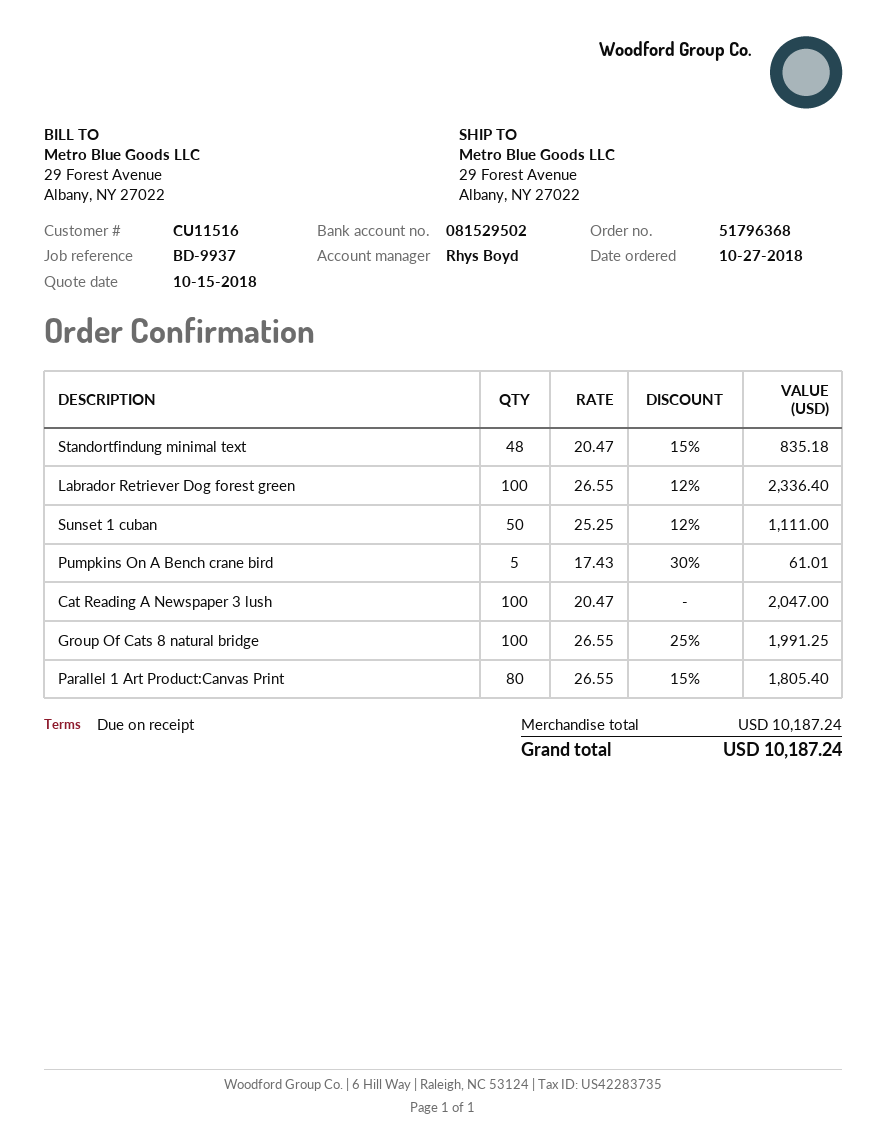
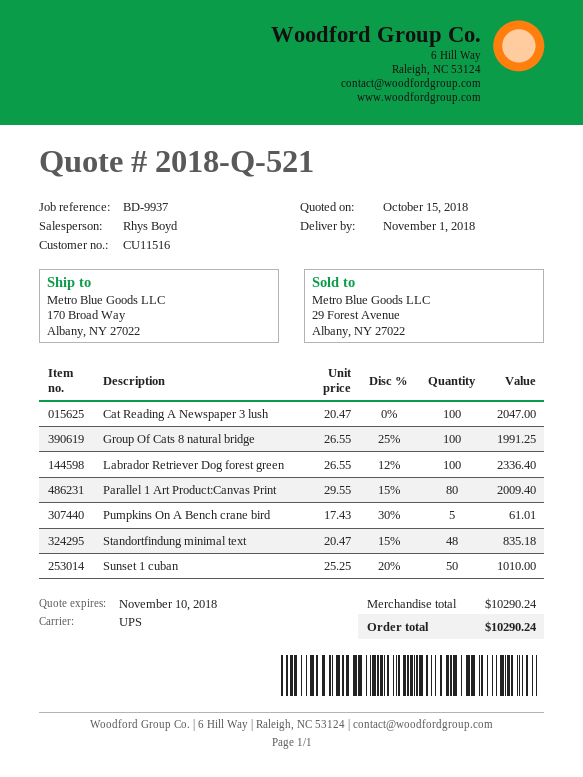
ship to: 29 Forest Avenue, Albany, NY 27022 -> 170 Broad Way, Albany, NY 27022
Sunset 1 cuban: 50 x 25.25 - 12% = 1111.00 -> 50 x 25.25 - 20% = 1010.00
Parallel 1 Art Product:Canvas Print: 80 x 26.55 - 15% = 1805.40 -> 80 x 29.55 - 15% = 2009.40
subtotal: 10187.24 -> 10290.24
total: 10187.24 -> 10290.24

